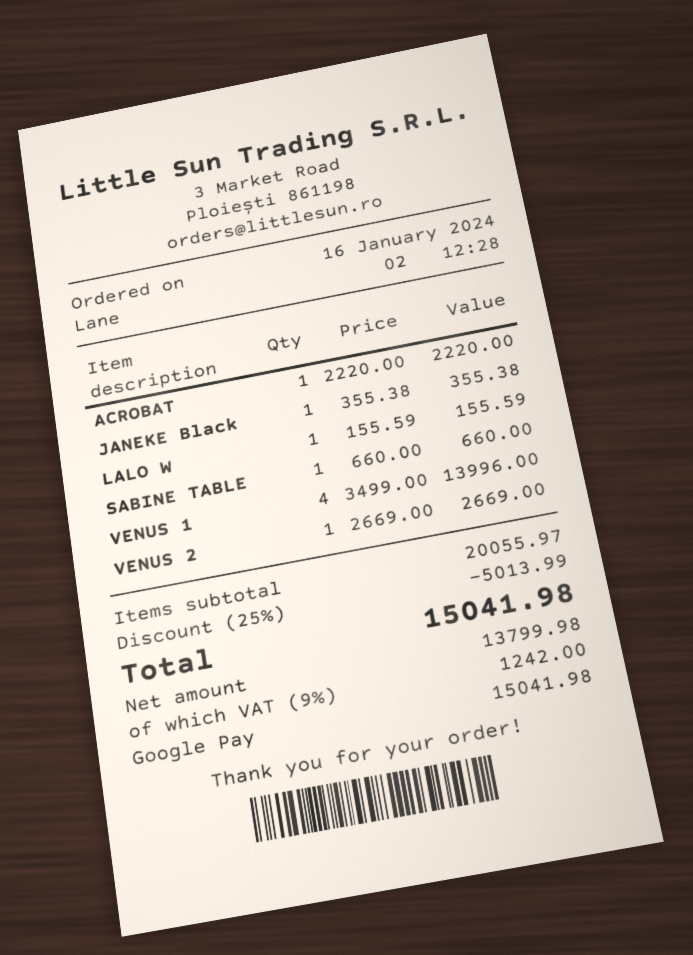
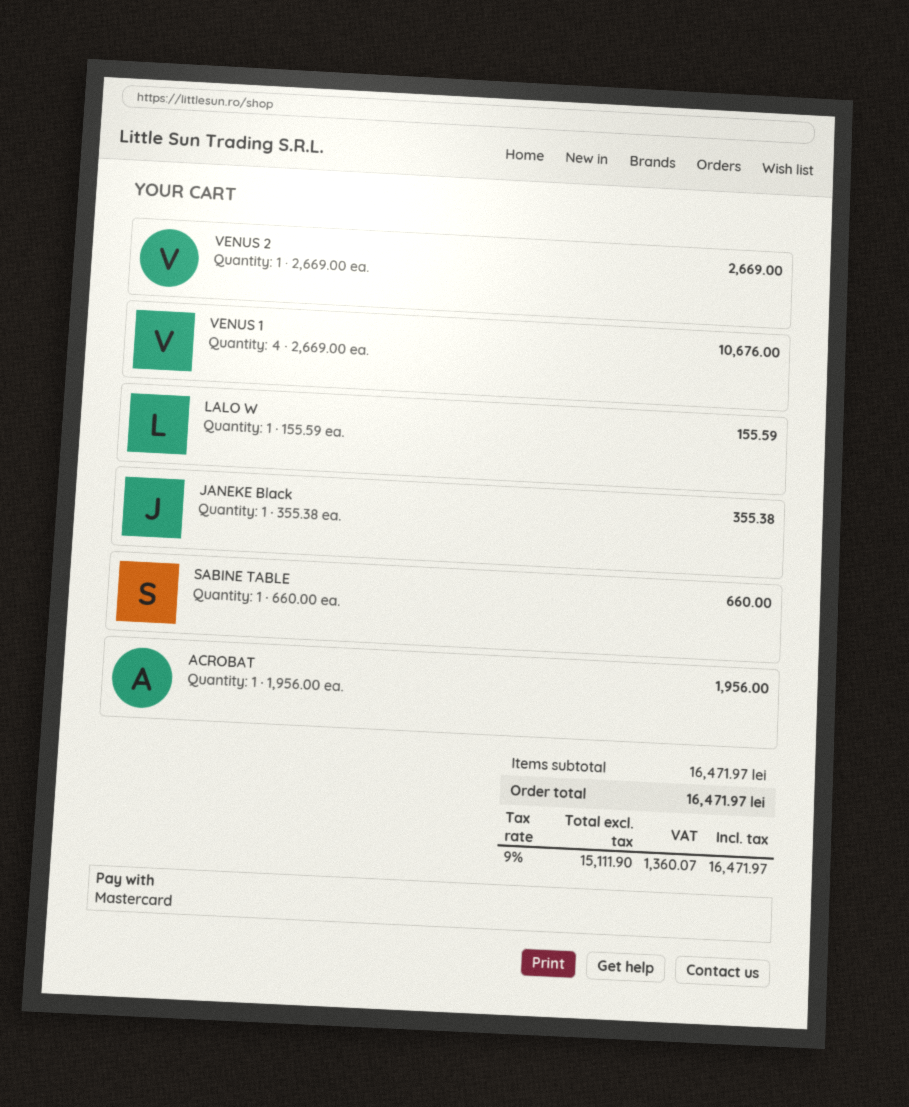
payment method: Google Pay -> Mastercard
ACROBAT: 1 x 2220.00 = 2220.00 -> 1 x 1956.00 = 1956.00
VENUS 1: 4 x 3499.00 = 13996.00 -> 4 x 2669.00 = 10676.00
subtotal: 20055.97 -> 16471.97
discount: 25% = 5013.99 -> none
net: 13799.98 -> 15111.90
tax: 9% = 1242.00 -> 9% = 1360.07
total: 15041.98 -> 16471.97

